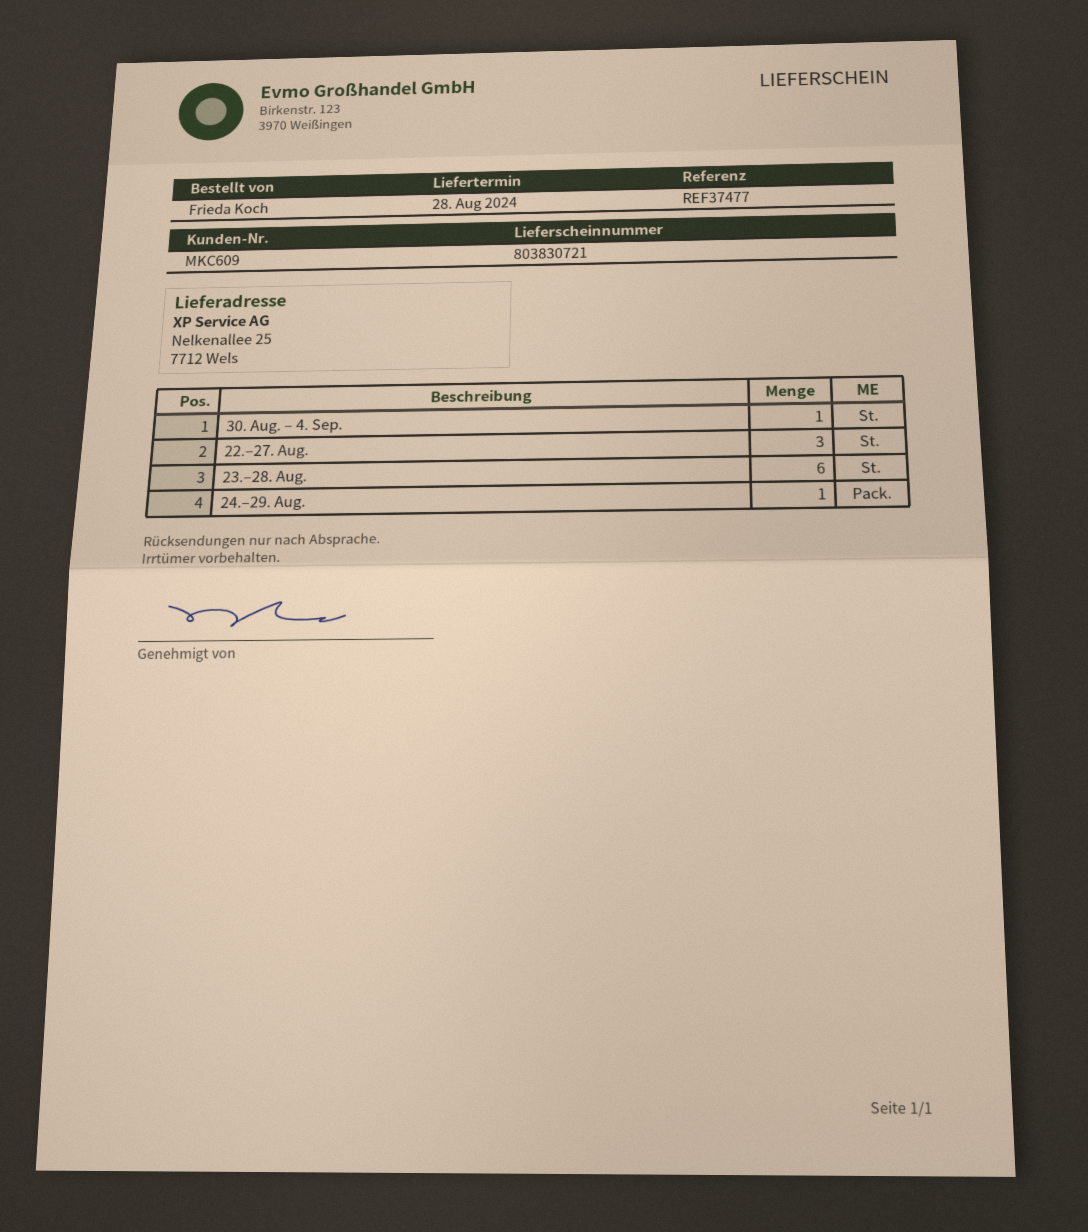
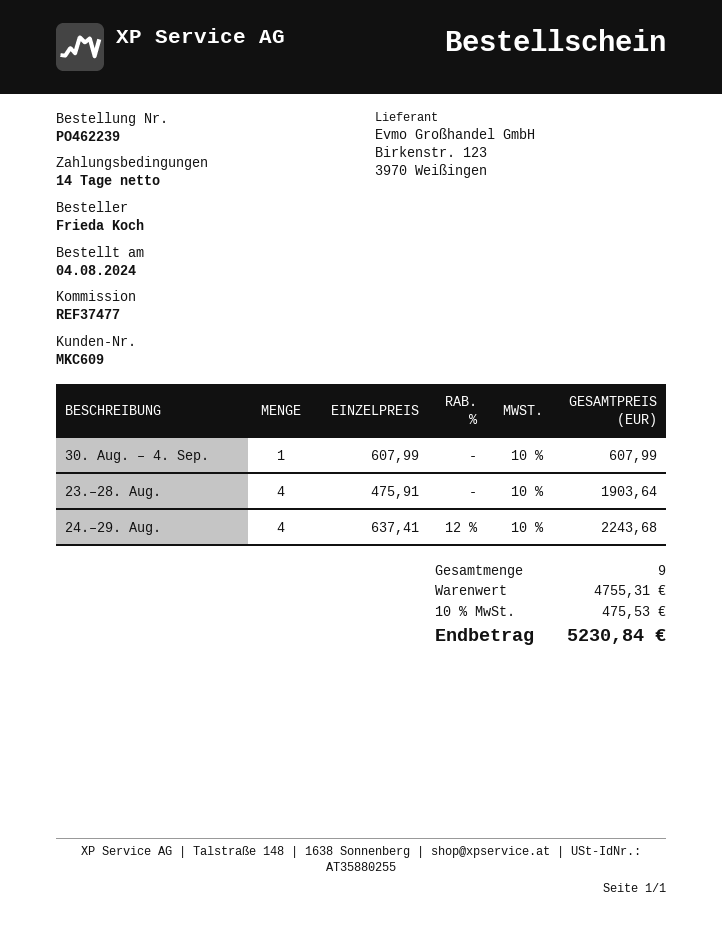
22.–27. Aug.: 3 -> none
23.–28. Aug.: 6 -> 4
24.–29. Aug.: 1 -> 4

